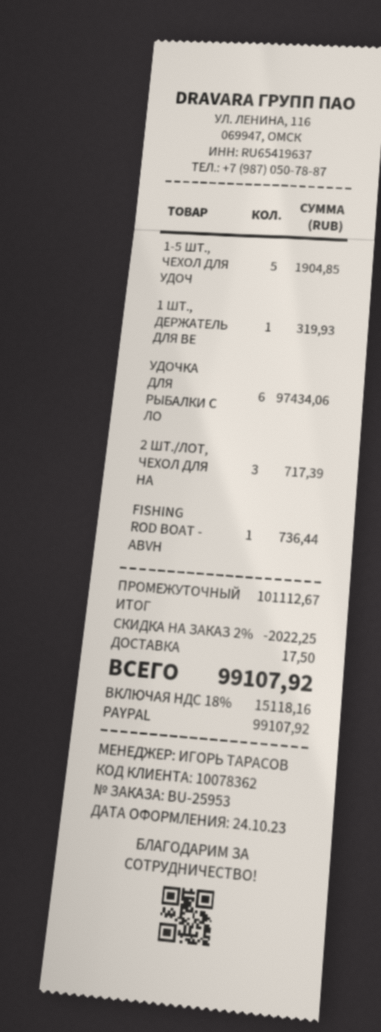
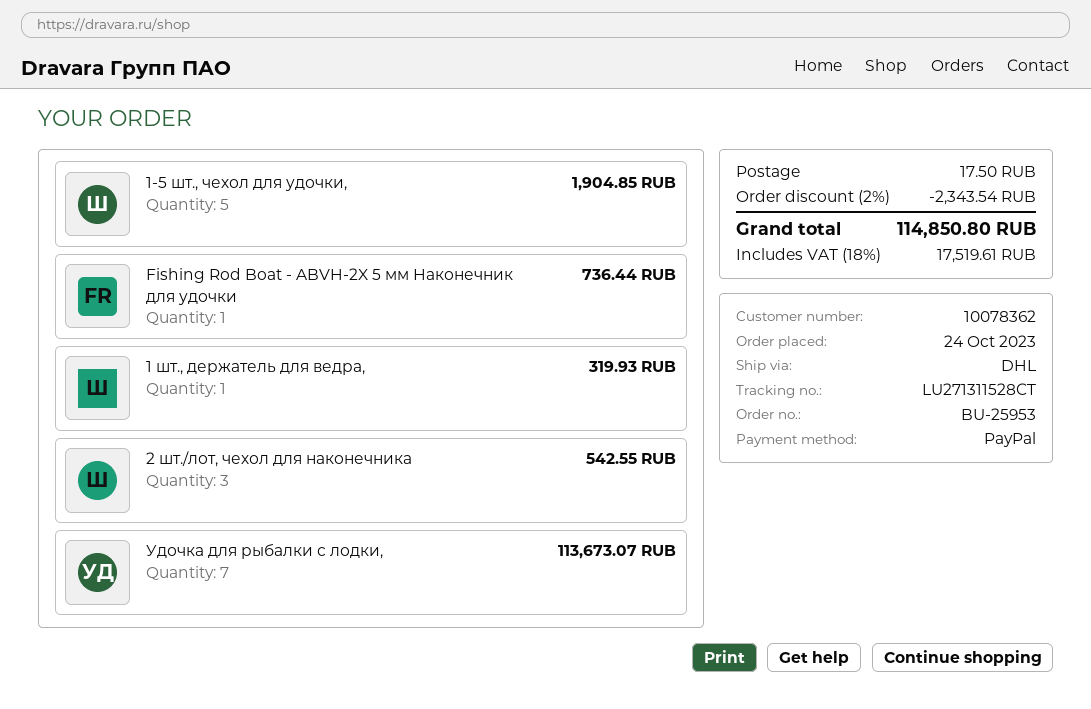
УДОЧКА ДЛЯ РЫБАЛКИ С ЛО: 6 for 97434.06 -> 7 for 113673.07
2 ШТ./ЛОТ, ЧЕХОЛ ДЛЯ НА: 3 for 717.39 -> 3 for 542.55
discount: 2% = 2022.25 -> 2% = 2343.54
tax: 18% = 15118.16 -> 18% = 17519.61
total: 99107.92 -> 114850.80

